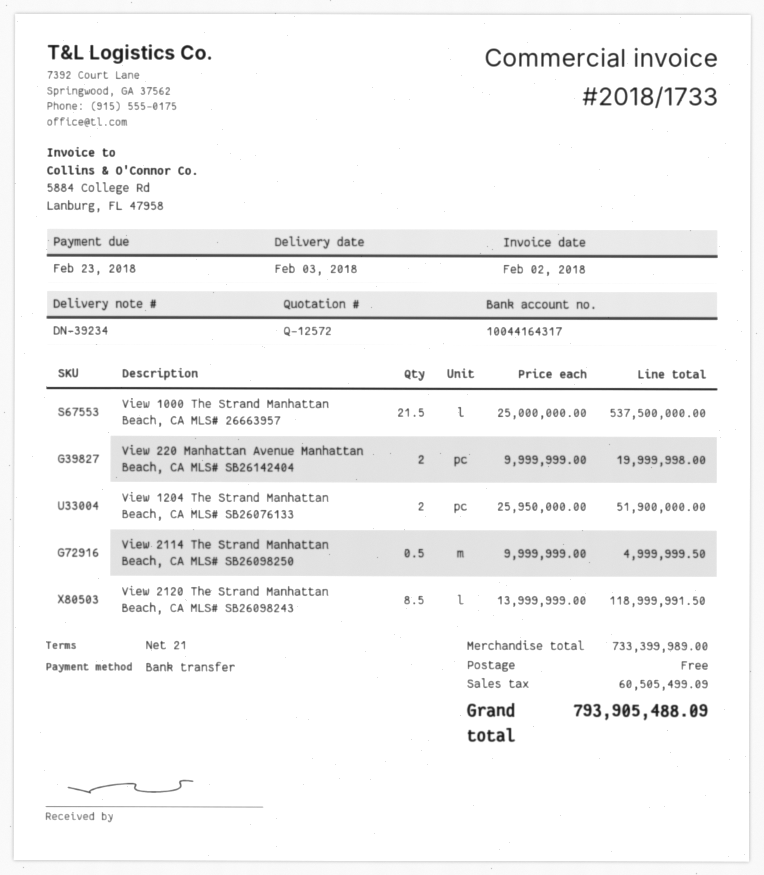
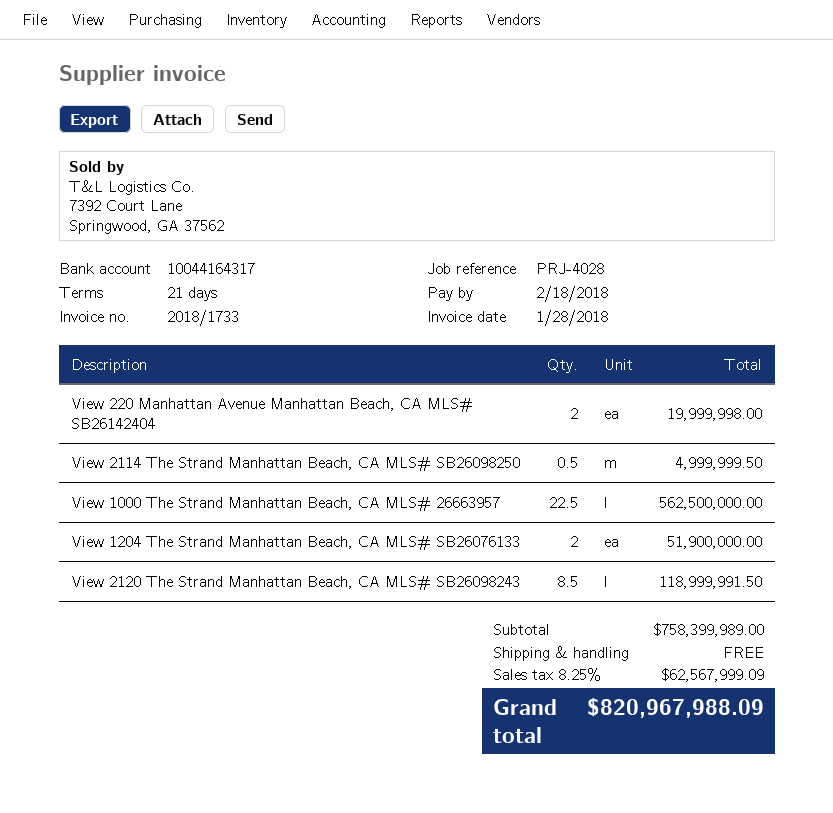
invoice date: 2018-02-02 -> 2018-01-28
due date: 2018-02-23 -> 2018-02-18
View 1000 The Strand Manhattan Beach, CA MLS# 26663957: 21.5 for 537500000.00 -> 22.5 for 562500000.00
subtotal: 733399989.00 -> 758399989.00
tax: 60505499.09 -> 62567999.09
total: 793905488.09 -> 820967988.09

